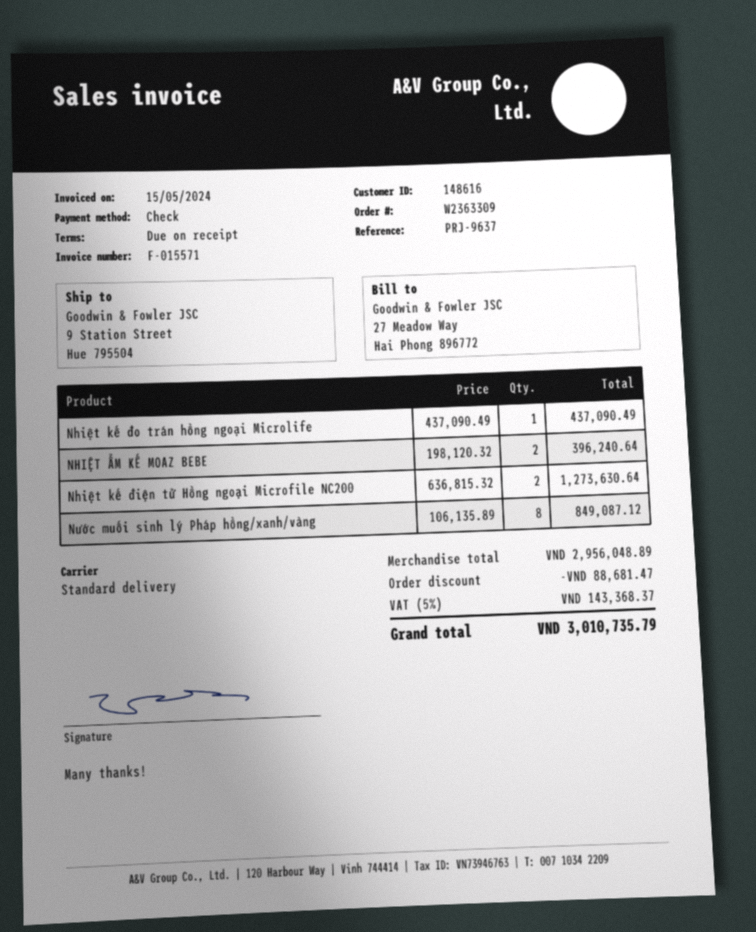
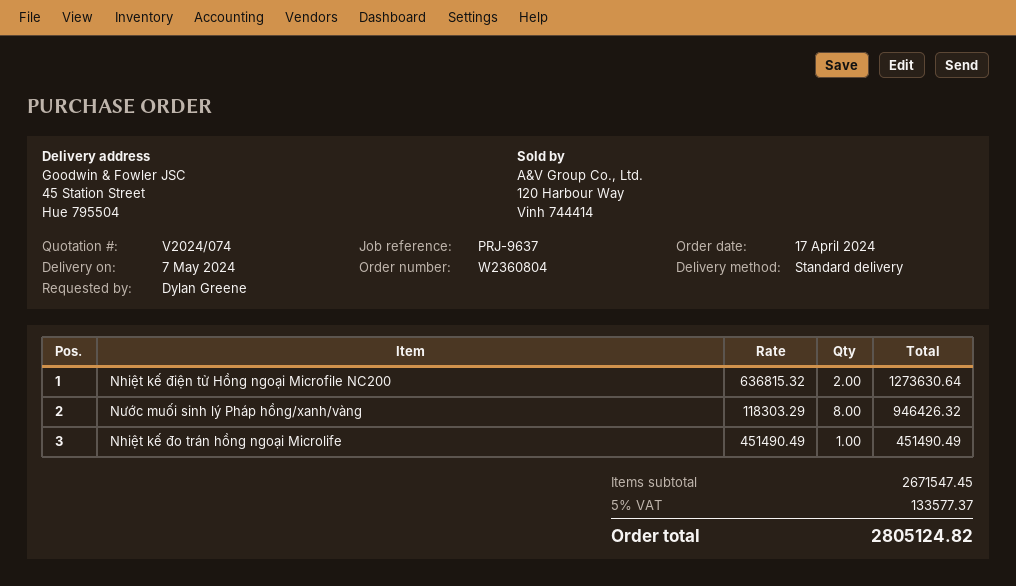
order number: W2363309 -> W2360804
ship to: 9 Station Street, Hue 795504 -> 45 Station Street, Hue 795504
Nhiệt kế đo trán hồng ngoại Microlife: 1 x 437090.49 = 437090.49 -> 1 x 451490.49 = 451490.49
NHIỆT ẨM KẾ MOAZ BEBE: 2 x 198120.32 = 396240.64 -> none
Nước muối sinh lý Pháp hồng/xanh/vàng: 8 x 106135.89 = 849087.12 -> 8 x 118303.29 = 946426.32
subtotal: 2956048.89 -> 2671547.45
discount: 88681.47 -> none
tax: 5% = 143368.37 -> 5% = 133577.37
total: 3010735.79 -> 2805124.82

